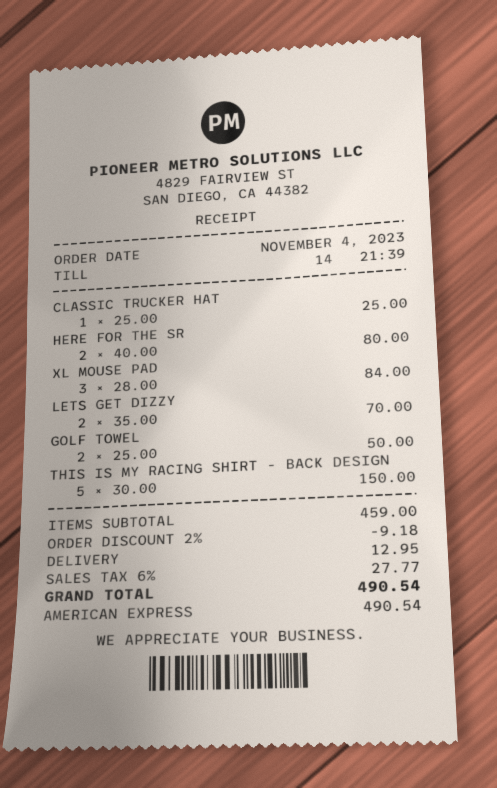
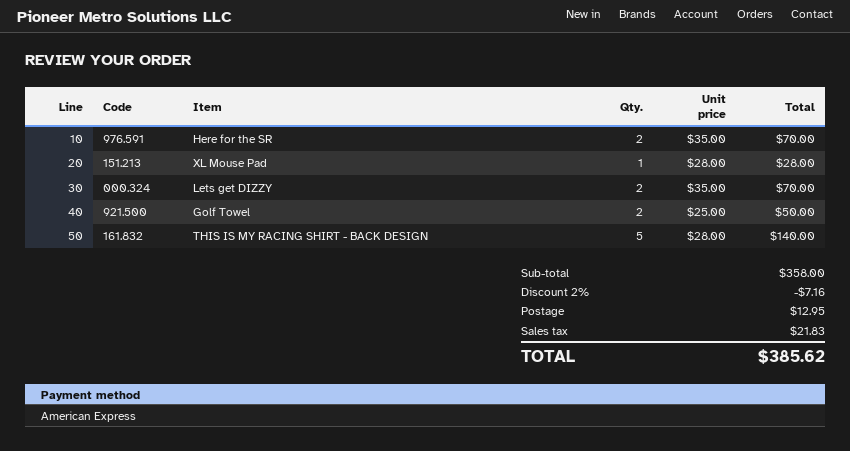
CLASSIC TRUCKER HAT: 1 x 25.00 = 25.00 -> none
HERE FOR THE SR: 2 x 40.00 = 80.00 -> 2 x 35.00 = 70.00
XL MOUSE PAD: 3 x 28.00 = 84.00 -> 1 x 28.00 = 28.00
THIS IS MY RACING SHIRT - BACK DESIGN: 5 x 30.00 = 150.00 -> 5 x 28.00 = 140.00
subtotal: 459.00 -> 358.00
discount: 2% = 9.18 -> 2% = 7.16
tax: 27.77 -> 21.83
total: 490.54 -> 385.62

